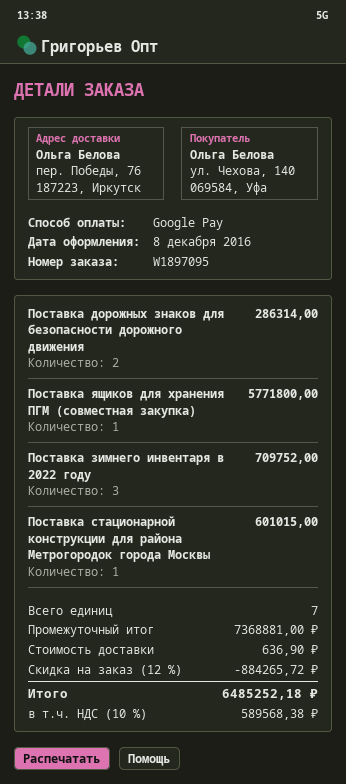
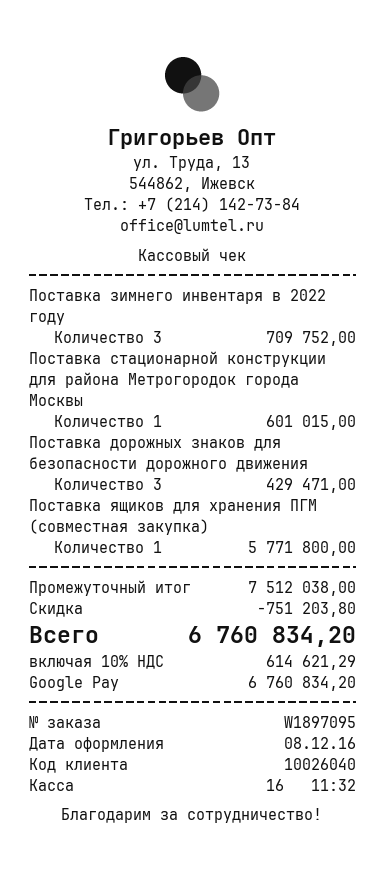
Поставка дорожных знаков для безопасности дорожного движения: 2 for 286314.00 -> 3 for 429471.00
subtotal: 7368881.00 -> 7512038.00
discount: 884265.72 -> 751203.80
shipping: 636.90 -> none
tax: 10% = 589568.38 -> 10% = 614621.29
total: 6485252.18 -> 6760834.20

